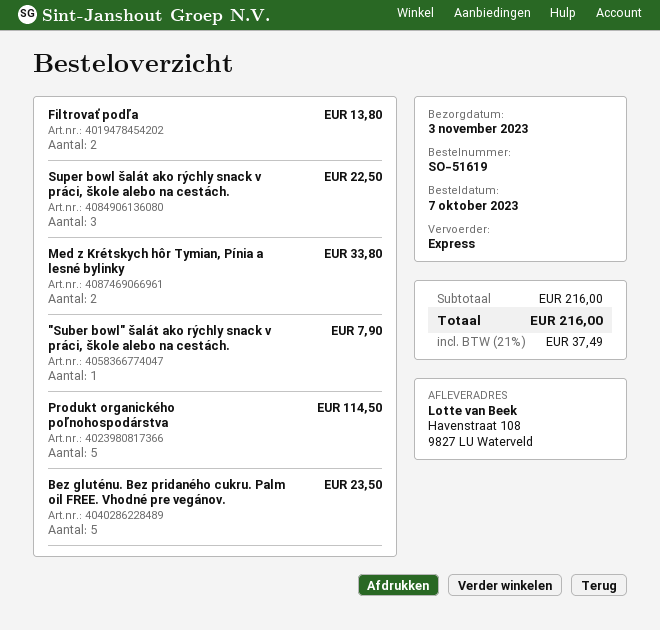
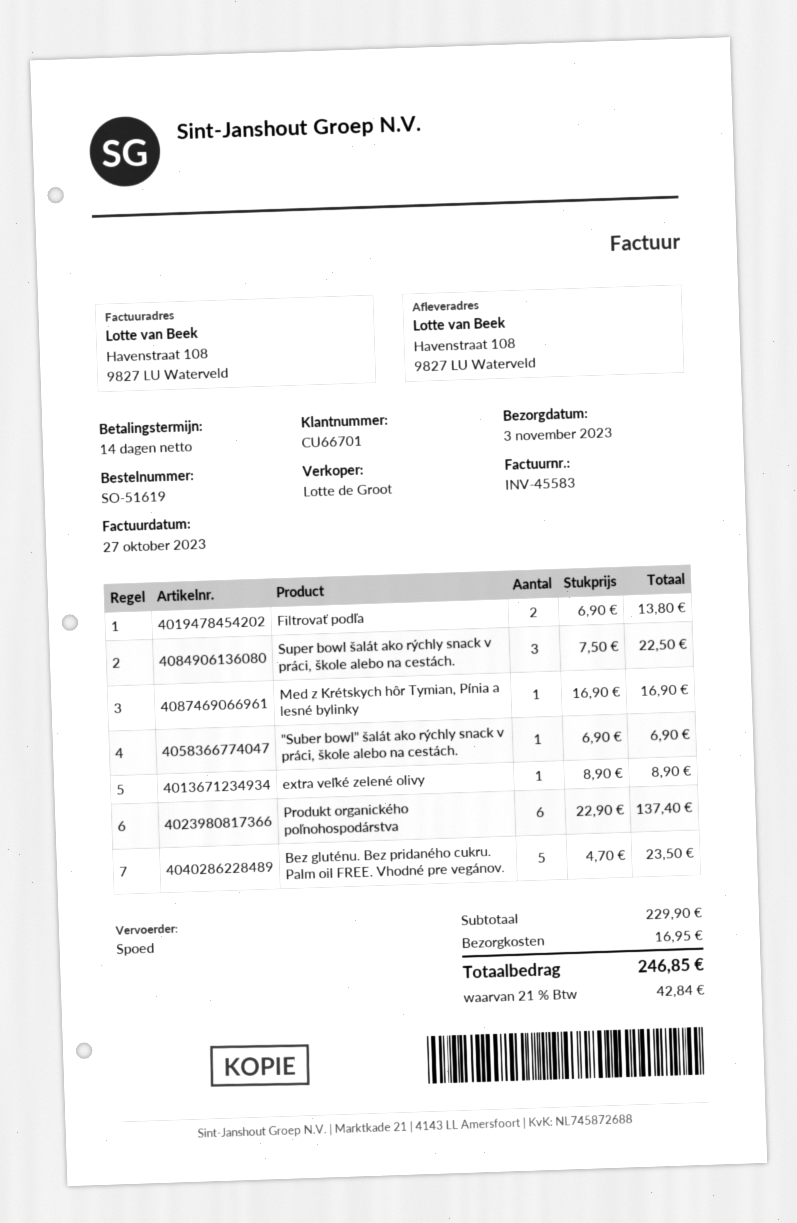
Med z Krétskych hôr Tymian, Pínia a lesné bylinky: 2 for 33.80 -> 1 for 16.90
"Suber bowl" šalát ako rýchly snack v práci, škole alebo na cestách.: 1 for 7.90 -> 1 for 6.90
Produkt organického poľnohospodárstva: 5 for 114.50 -> 6 for 137.40
extra veľké zelené olivy: none -> 1 for 8.90
subtotal: 216.00 -> 229.90
shipping: none -> 16.95
tax: 21% = 37.49 -> 21% = 42.84
total: 216.00 -> 246.85

